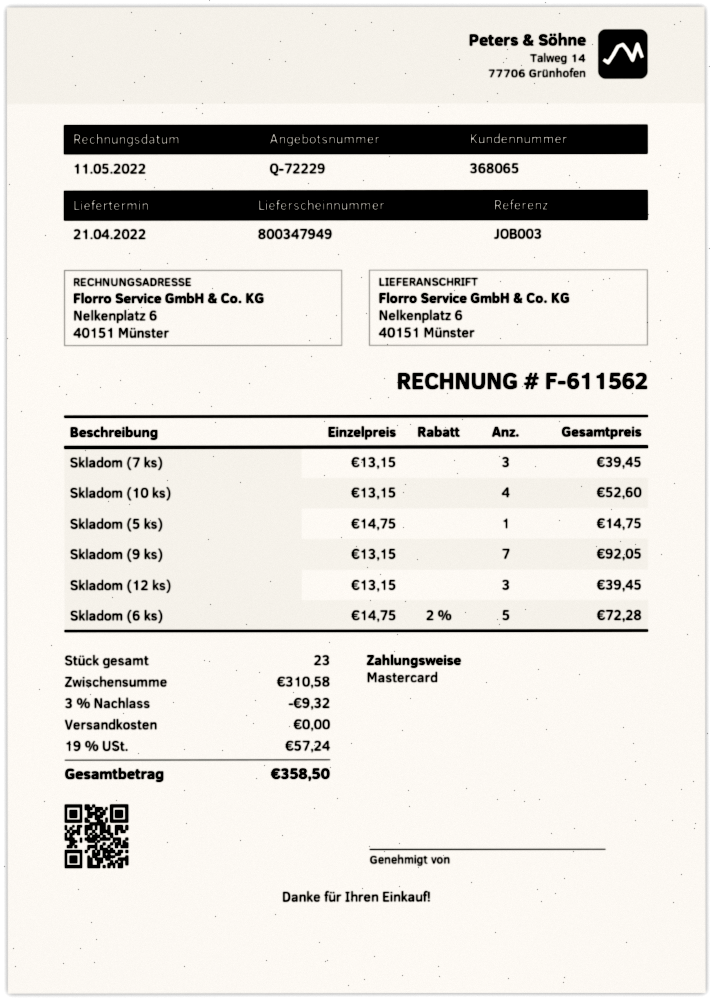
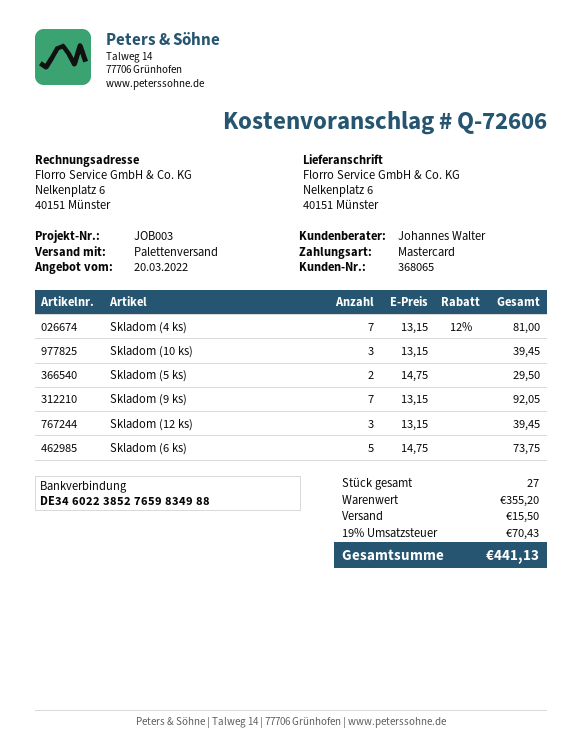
quote number: Q-72229 -> Q-72606
Skladom (7 ks): 3 x 13.15 = 39.45 -> none
Skladom (10 ks): 4 x 13.15 = 52.60 -> 3 x 13.15 = 39.45
Skladom (5 ks): 1 x 14.75 = 14.75 -> 2 x 14.75 = 29.50
Skladom (6 ks): 5 x 14.75 - 2% = 72.28 -> 5 x 14.75 = 73.75
Skladom (4 ks): none -> 7 x 13.15 - 12% = 81.00
total quantity: 23 -> 27
subtotal: 310.58 -> 355.20
discount: 3% = 9.32 -> none
shipping: 0.00 -> 15.50
tax: 19% = 57.24 -> 19% = 70.43
total: 358.50 -> 441.13

